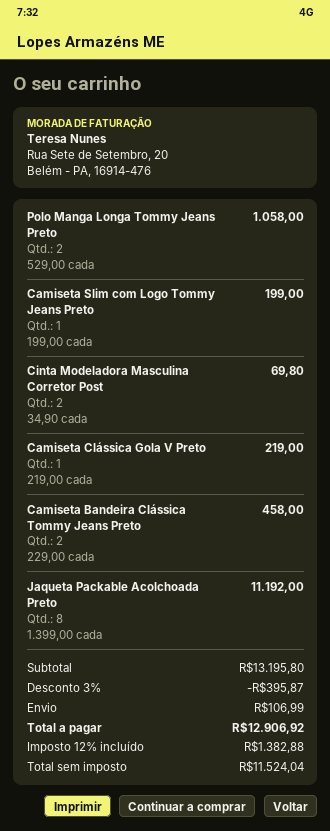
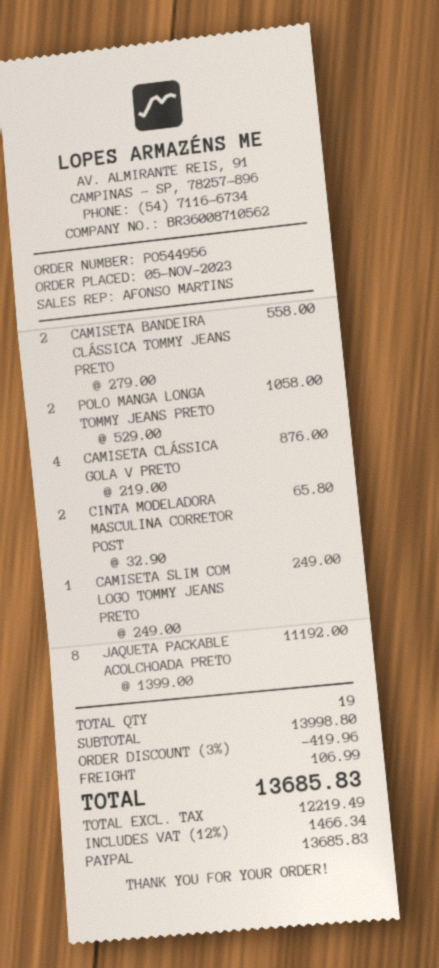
Camiseta Slim com Logo Tommy Jeans Preto: 1 x 199.00 = 199.00 -> 1 x 249.00 = 249.00
Cinta Modeladora Masculina Corretor Post: 2 x 34.90 = 69.80 -> 2 x 32.90 = 65.80
Camiseta Clássica Gola V Preto: 1 x 219.00 = 219.00 -> 4 x 219.00 = 876.00
Camiseta Bandeira Clássica Tommy Jeans Preto: 2 x 229.00 = 458.00 -> 2 x 279.00 = 558.00
subtotal: 13195.80 -> 13998.80
discount: 3% = 395.87 -> 3% = 419.96
net: 11524.04 -> 12219.49
tax: 12% = 1382.88 -> 12% = 1466.34
total: 12906.92 -> 13685.83

